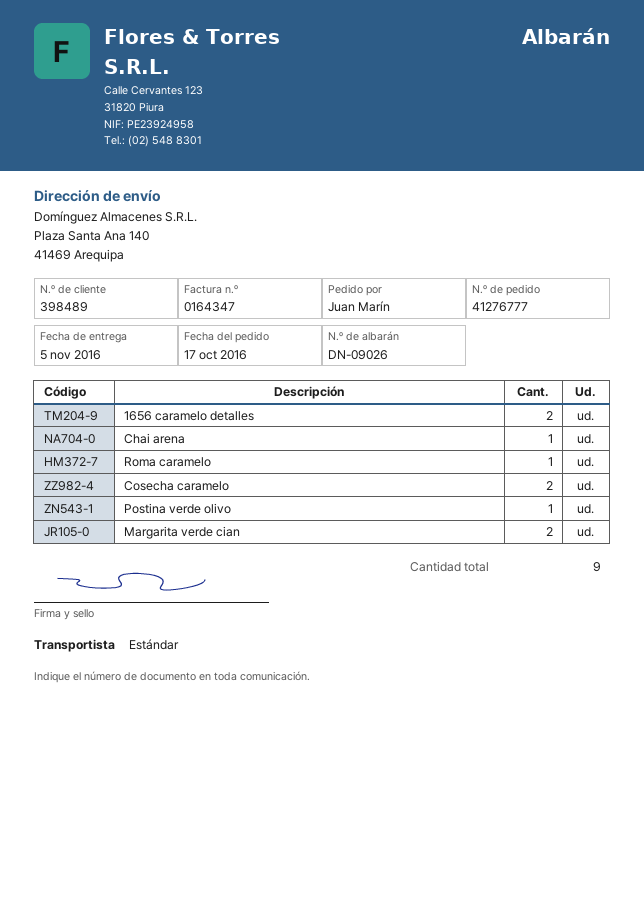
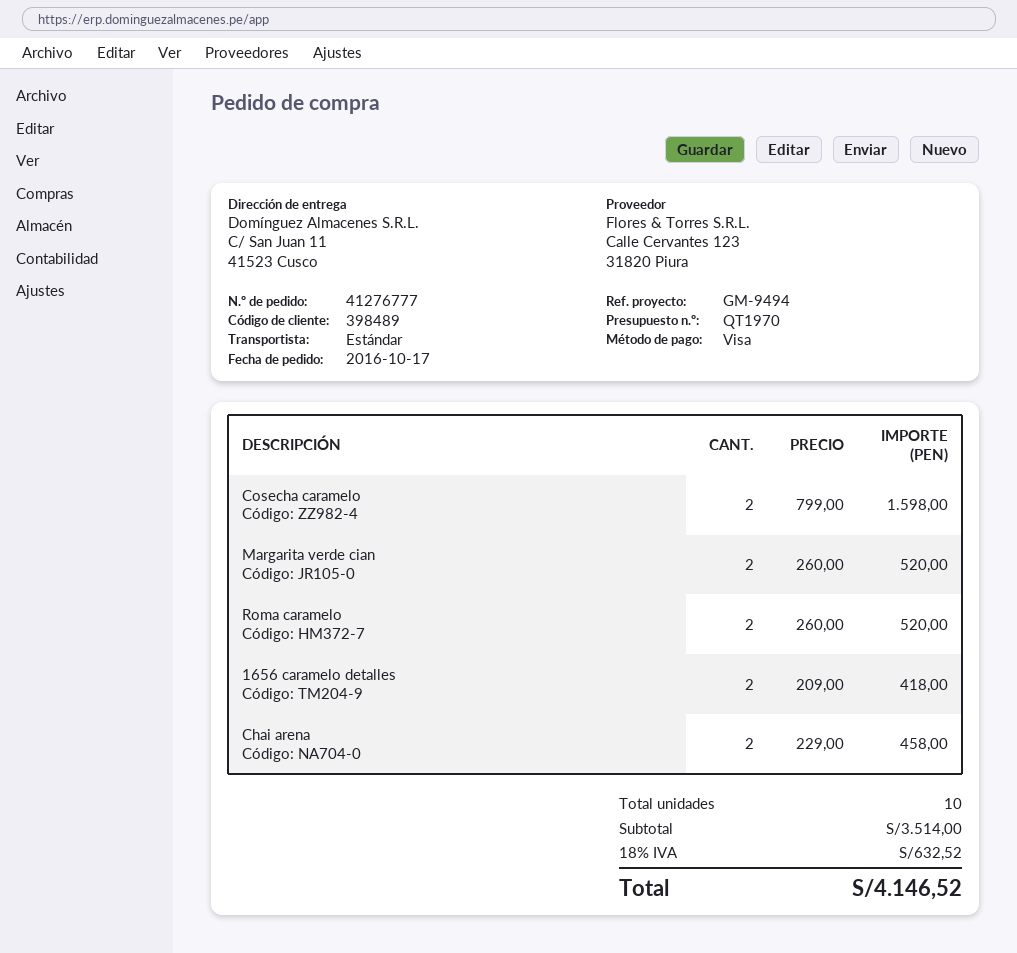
ship to: Plaza Santa Ana 140, 41469 Arequipa -> C/ San Juan 11, 41523 Cusco
Chai arena: 1 -> 2
Roma caramelo: 1 -> 2
Postina verde olivo: 1 -> none
total quantity: 9 -> 10

